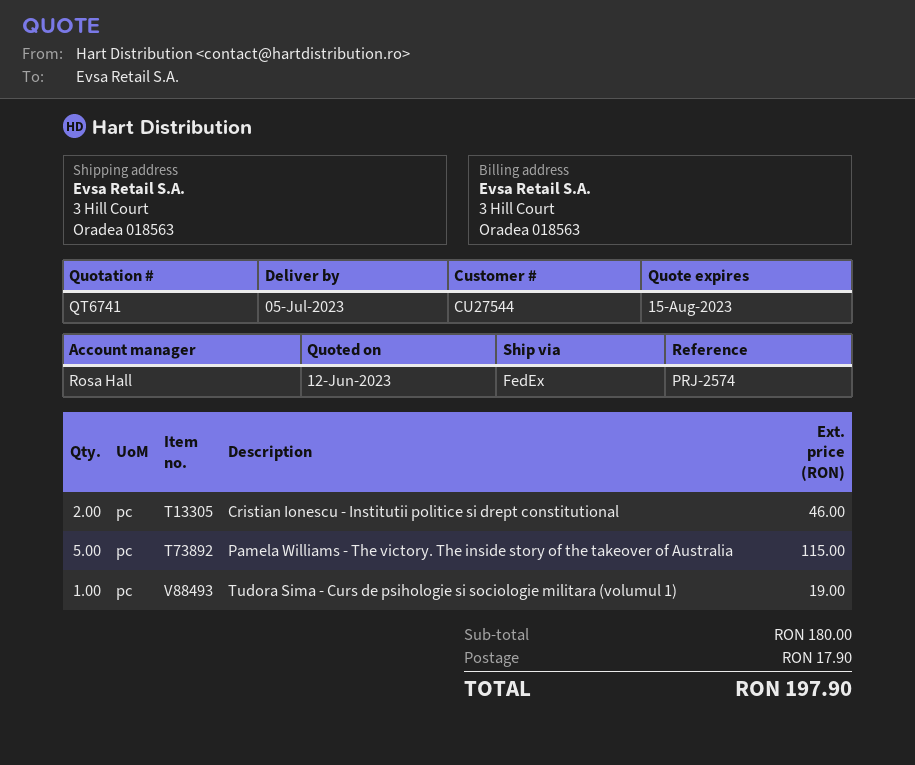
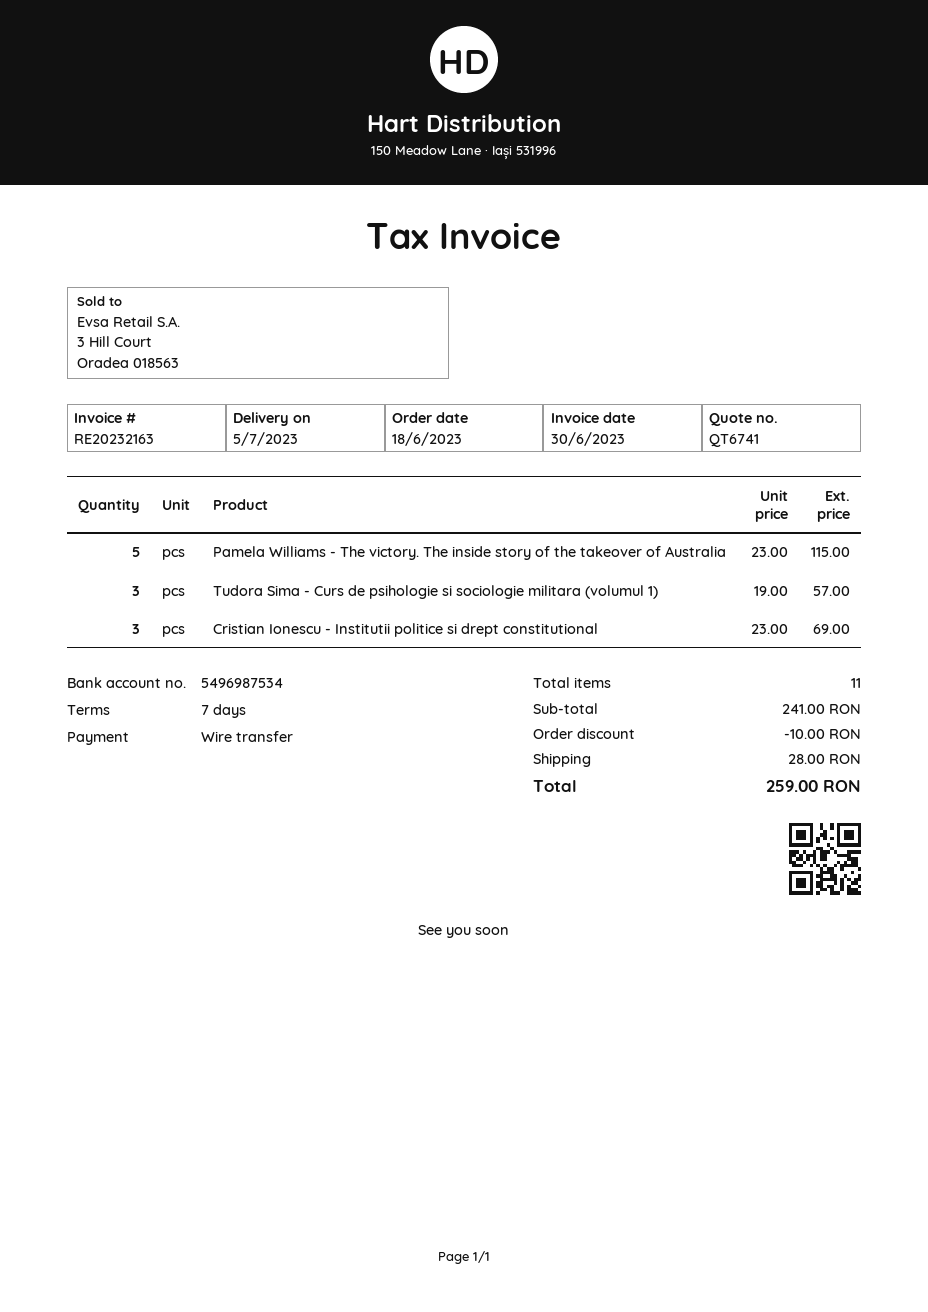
Cristian Ionescu - Institutii politice si drept constitutional: 2 for 46.00 -> 3 for 69.00
Tudora Sima - Curs de psihologie si sociologie militara (volumul 1): 1 for 19.00 -> 3 for 57.00
subtotal: 180.00 -> 241.00
discount: none -> 10.00
shipping: 17.90 -> 28.00
total: 197.90 -> 259.00

